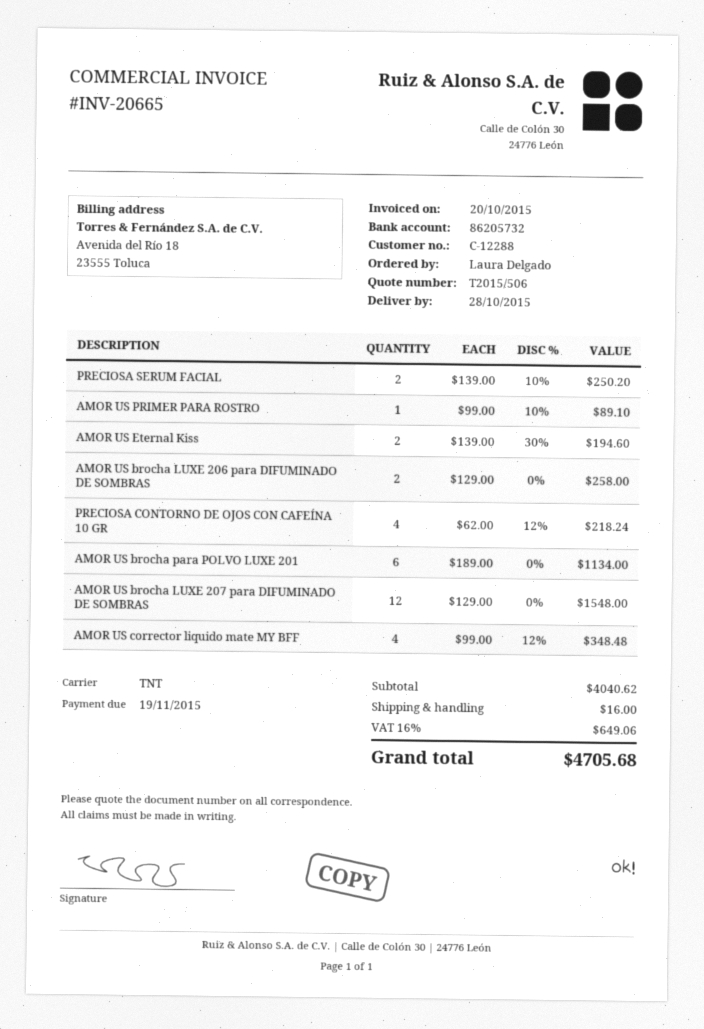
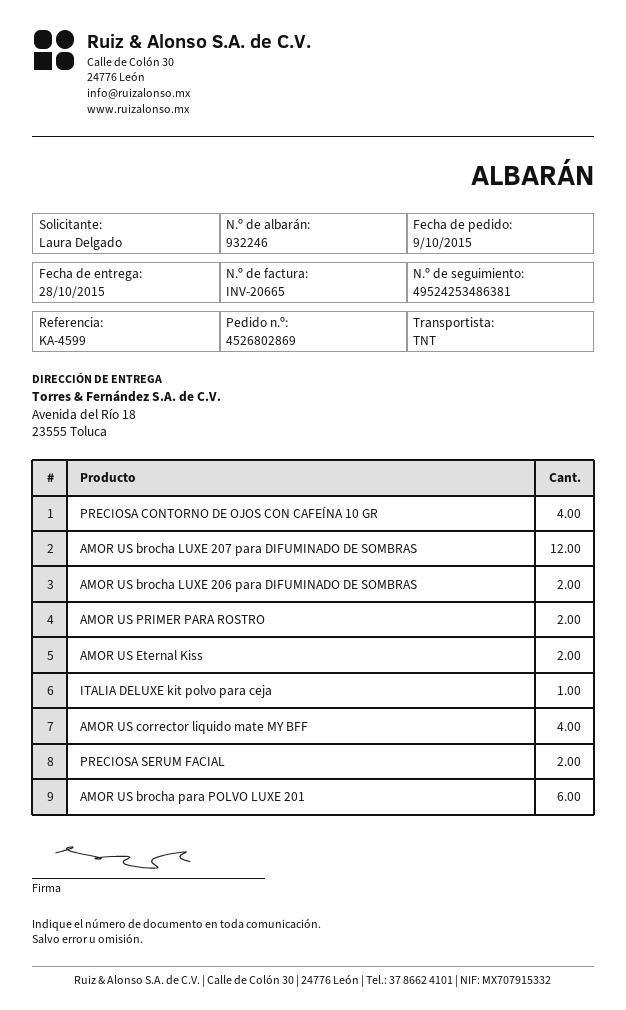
AMOR US PRIMER PARA ROSTRO: 1 -> 2
ITALIA DELUXE kit polvo para ceja: none -> 1

